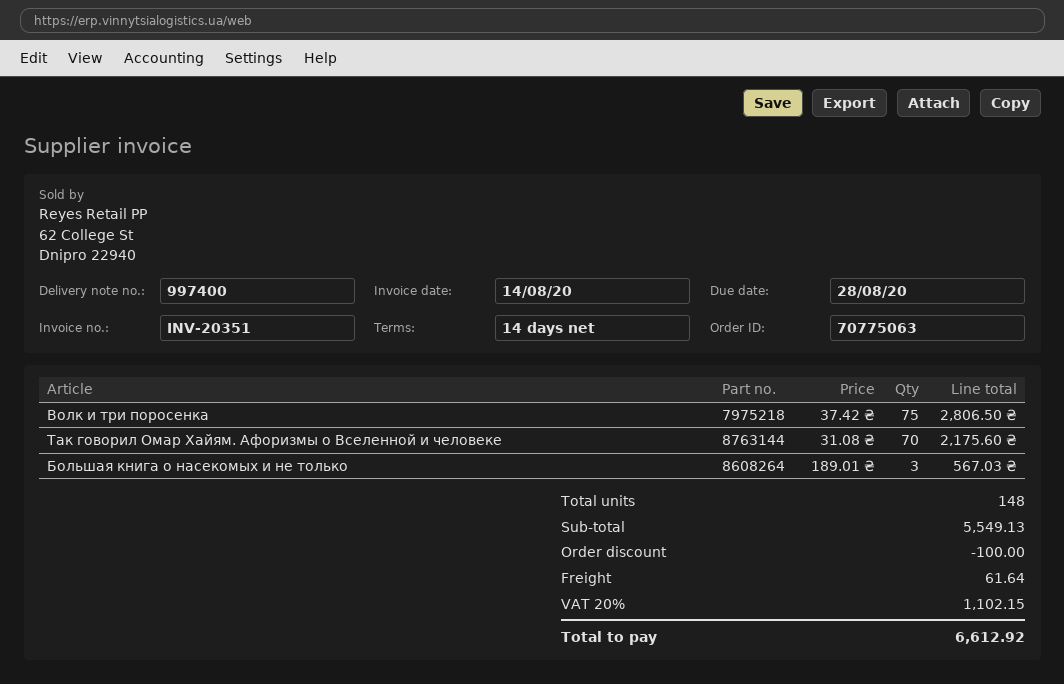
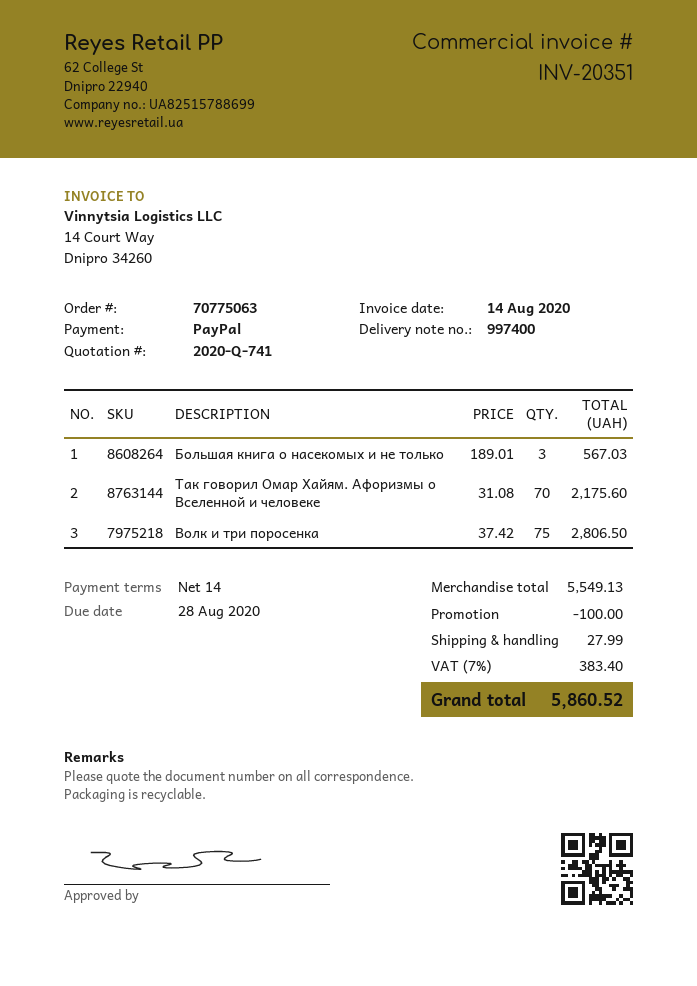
shipping: 61.64 -> 27.99
tax: 20% = 1102.15 -> 7% = 383.40
total: 6612.92 -> 5860.52

